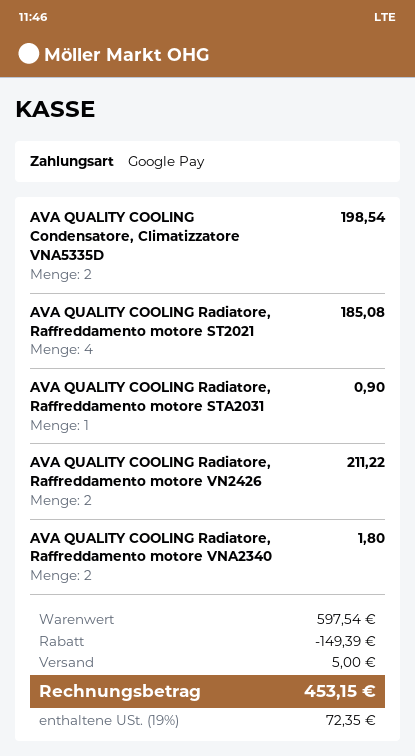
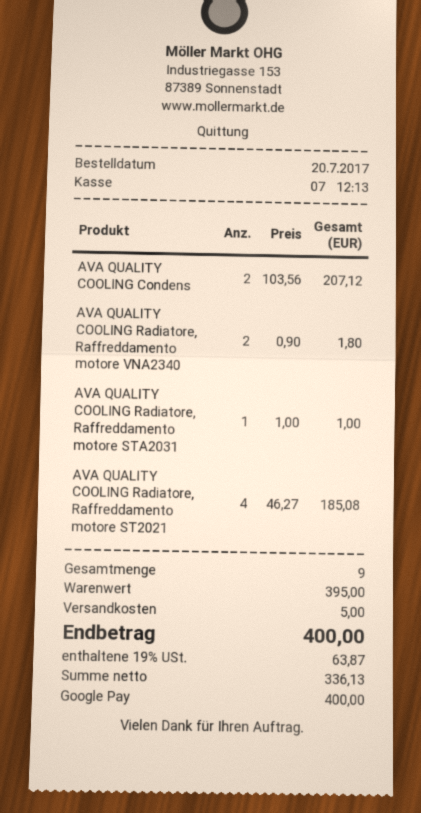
AVA QUALITY COOLING Condensatore, Climatizzatore VNA5335D: 2 for 198.54 -> 2 for 207.12
AVA QUALITY COOLING Radiatore, Raffreddamento motore STA2031: 1 for 0.90 -> 1 for 1.00
AVA QUALITY COOLING Radiatore, Raffreddamento motore VN2426: 2 for 211.22 -> none
subtotal: 597.54 -> 395.00
discount: 149.39 -> none
tax: 19% = 72.35 -> 19% = 63.87
total: 453.15 -> 400.00

